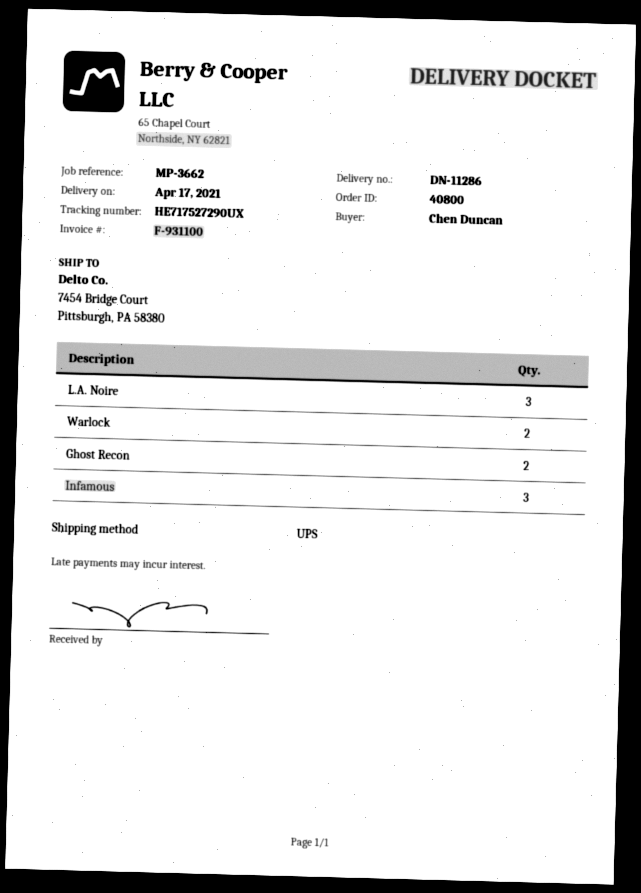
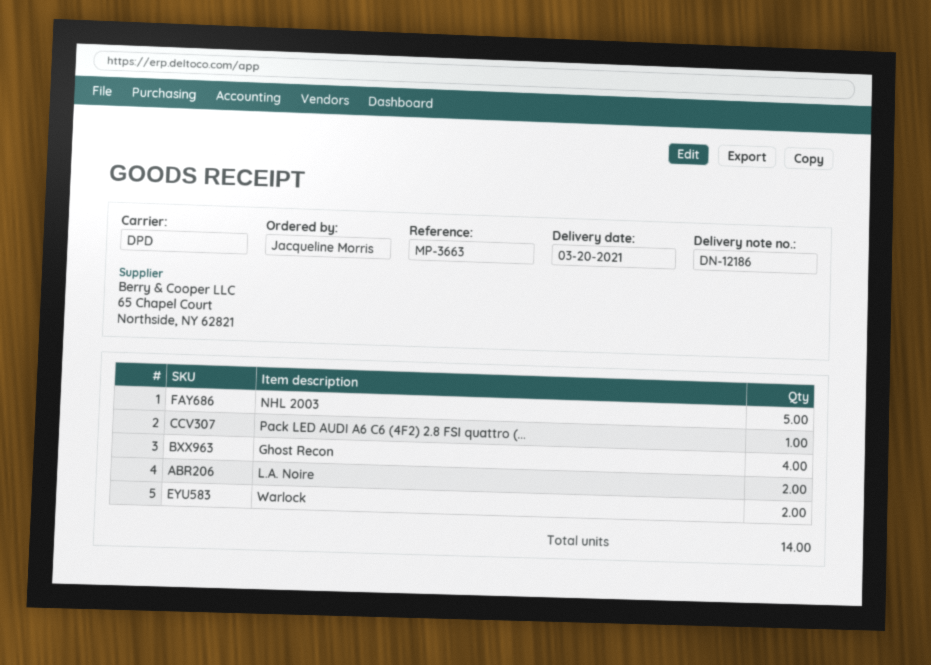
delivery note number: DN-11286 -> DN-12186
delivery date: 2021-04-17 -> 2021-03-20
reference: MP-3662 -> MP-3663
ordered by: Chen Duncan -> Jacqueline Morris
shipping method: UPS -> DPD
L.A. Noire: 3 -> 2
Ghost Recon: 2 -> 4
Infamous: 3 -> none
NHL 2003: none -> 5
Pack LED AUDI A6 C6 (4F2) 2.8 FSI quattro (...: none -> 1

